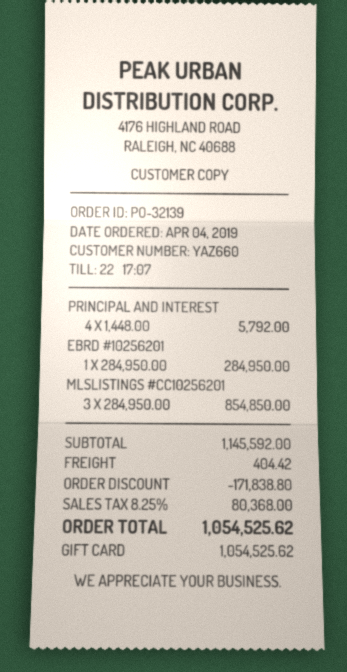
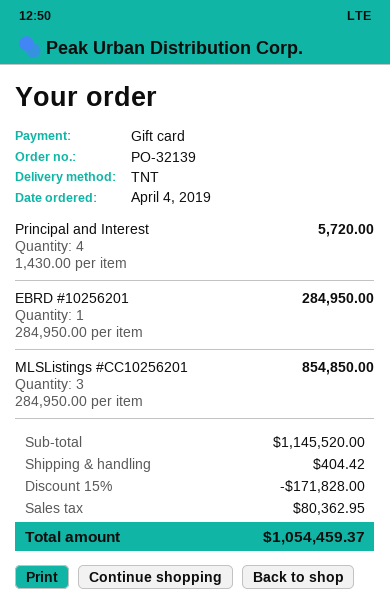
PRINCIPAL AND INTEREST: 4 x 1448.00 = 5792.00 -> 4 x 1430.00 = 5720.00
subtotal: 1145592.00 -> 1145520.00
discount: 171838.80 -> 171828.00
tax: 80368.00 -> 80362.95
total: 1054525.62 -> 1054459.37

